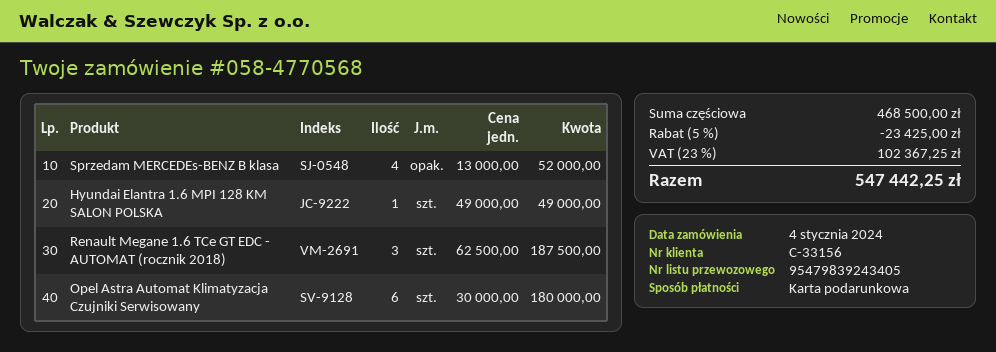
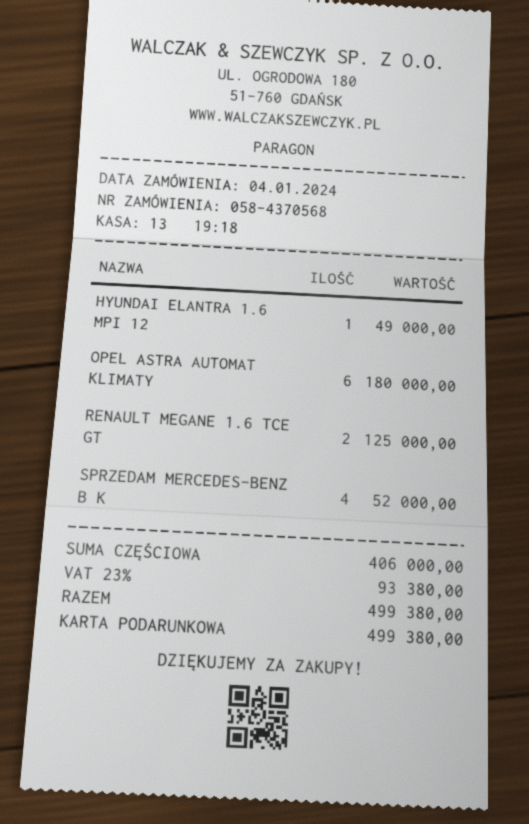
order number: 058-4770568 -> 058-4370568
Renault Megane 1.6 TCe GT EDC - AUTOMAT (rocznik 2018): 3 for 187500.00 -> 2 for 125000.00
subtotal: 468500.00 -> 406000.00
discount: 5% = 23425.00 -> none
tax: 23% = 102367.25 -> 23% = 93380.00
total: 547442.25 -> 499380.00

